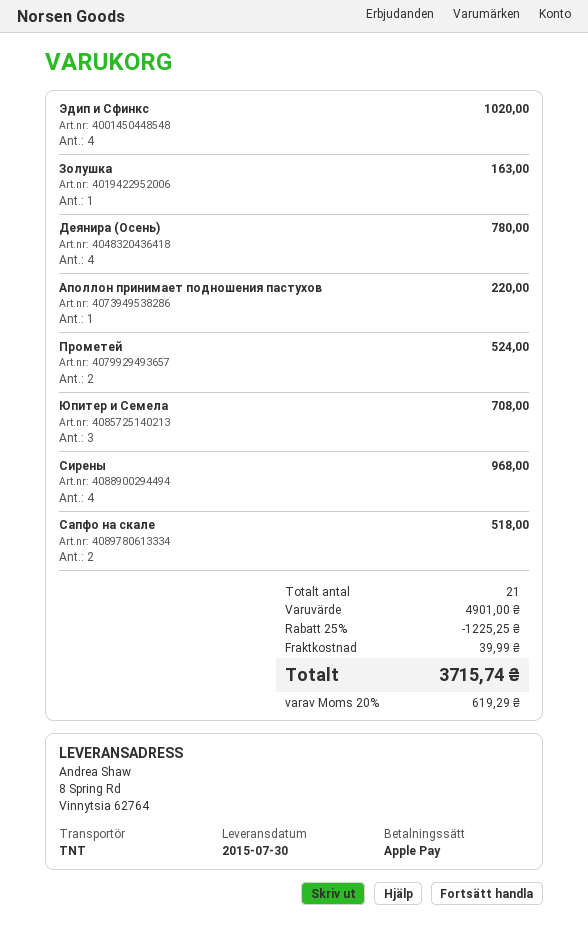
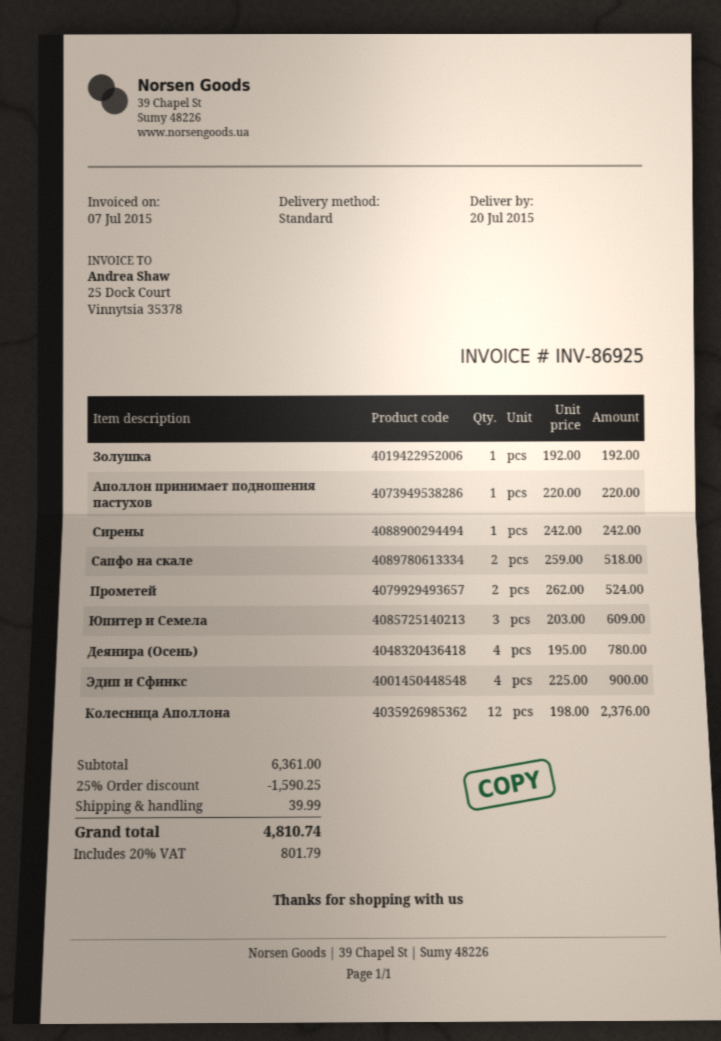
delivery date: 2015-07-30 -> 2015-07-20
shipping method: TNT -> standard
Эдип и Сфинкс: 4 for 1020.00 -> 4 for 900.00
Золушка: 1 for 163.00 -> 1 for 192.00
Юпитер и Семела: 3 for 708.00 -> 3 for 609.00
Сирены: 4 for 968.00 -> 1 for 242.00
Колесница Аполлона: none -> 12 for 2376.00
subtotal: 4901.00 -> 6361.00
discount: 25% = 1225.25 -> 25% = 1590.25
tax: 20% = 619.29 -> 20% = 801.79
total: 3715.74 -> 4810.74

